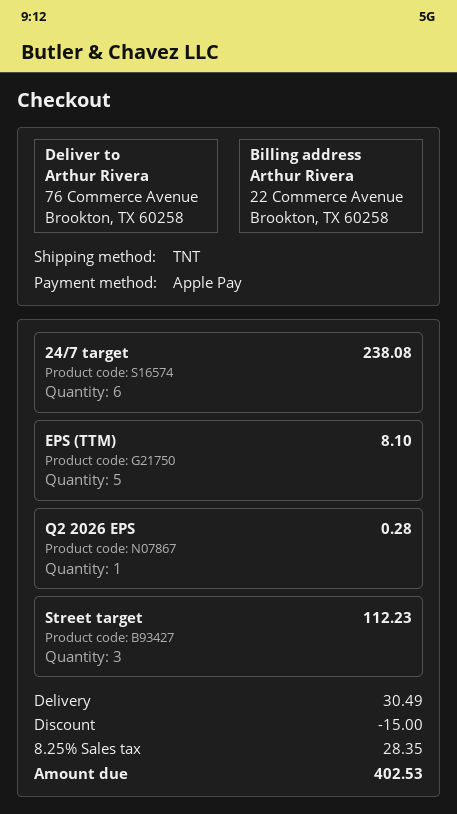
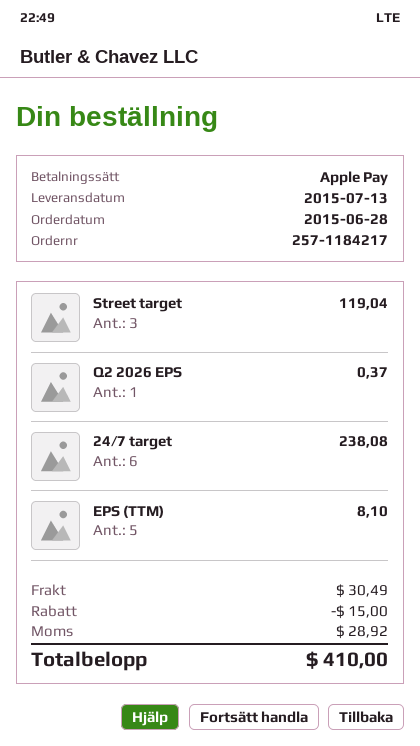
Q2 2026 EPS: 1 for 0.28 -> 1 for 0.37
Street target: 3 for 112.23 -> 3 for 119.04
tax: 28.35 -> 28.92
total: 402.53 -> 410.00

